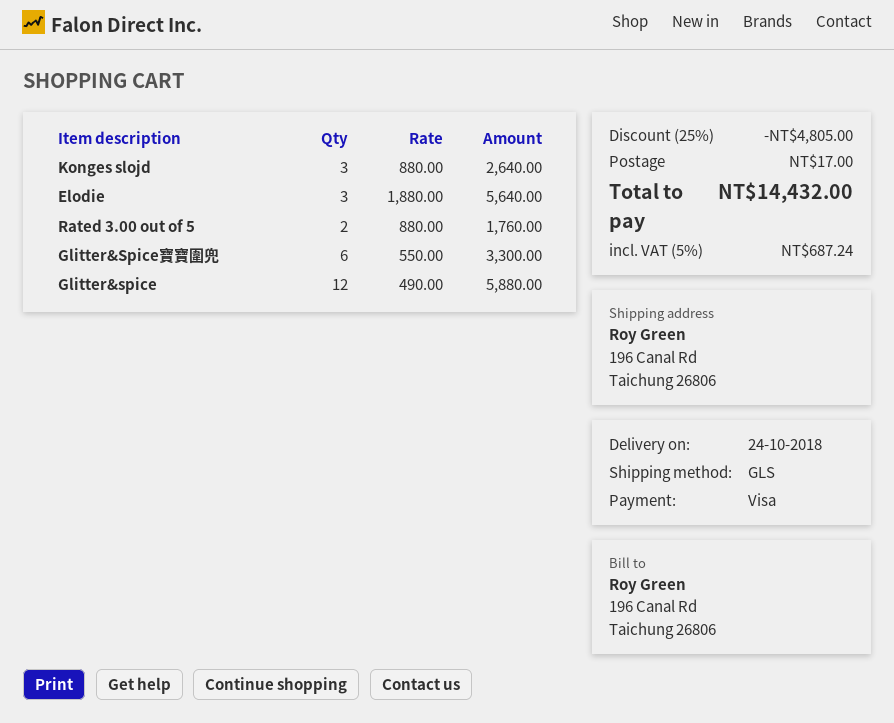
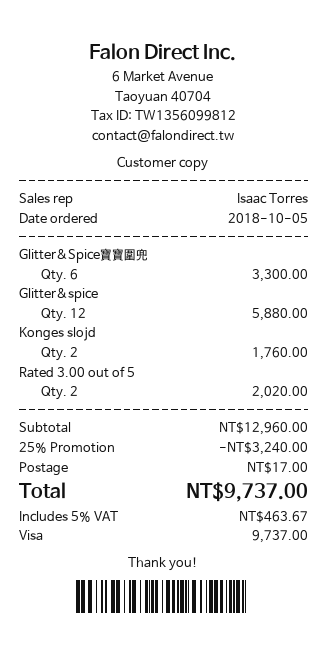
Konges slojd: 3 for 2640.00 -> 2 for 1760.00
Elodie: 3 for 5640.00 -> none
Rated 3.00 out of 5: 2 for 1760.00 -> 2 for 2020.00
discount: 25% = 4805.00 -> 25% = 3240.00
tax: 5% = 687.24 -> 5% = 463.67
total: 14432.00 -> 9737.00

